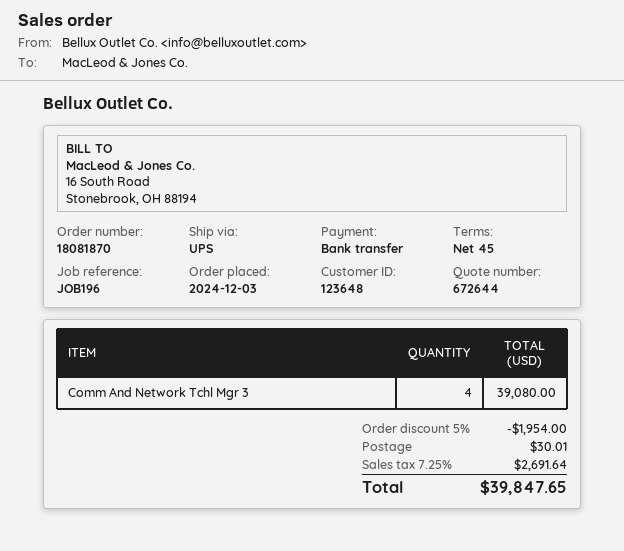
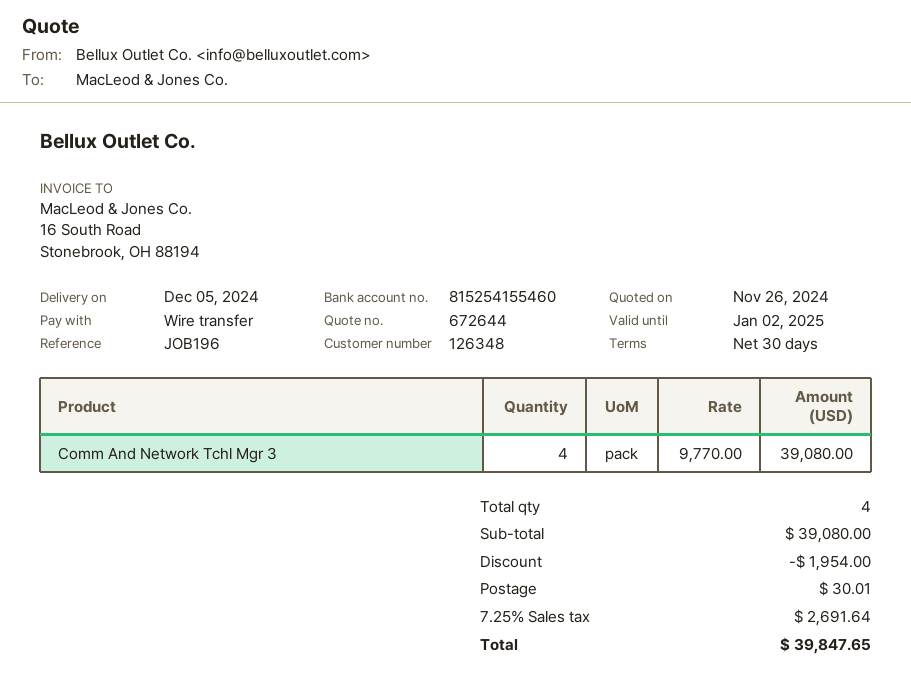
payment terms: 45 days -> 30 days
customer number: 123648 -> 126348

